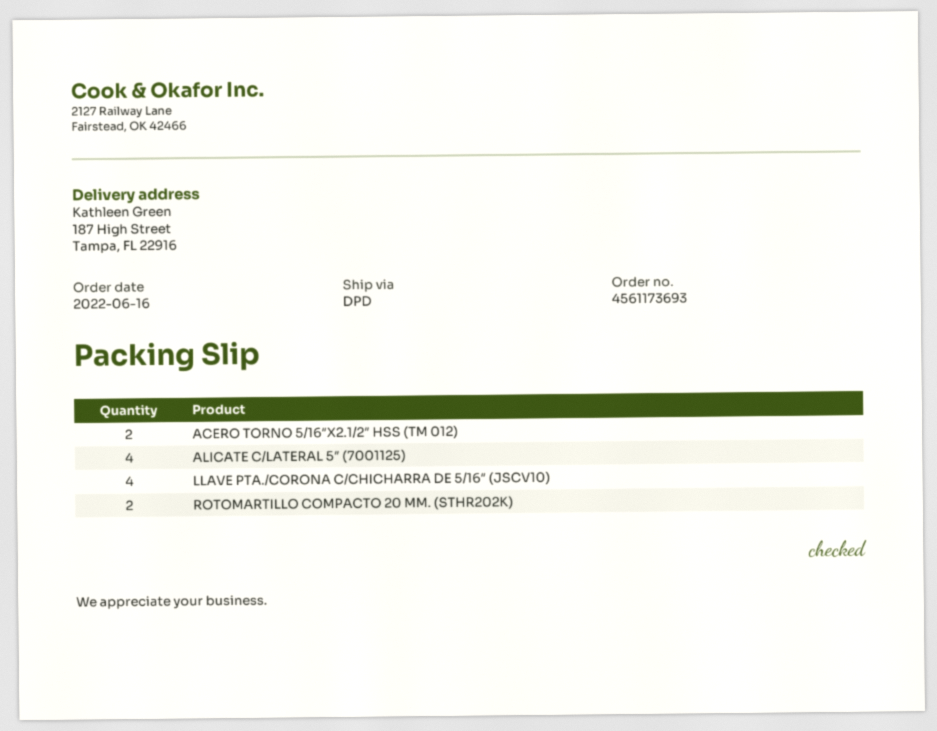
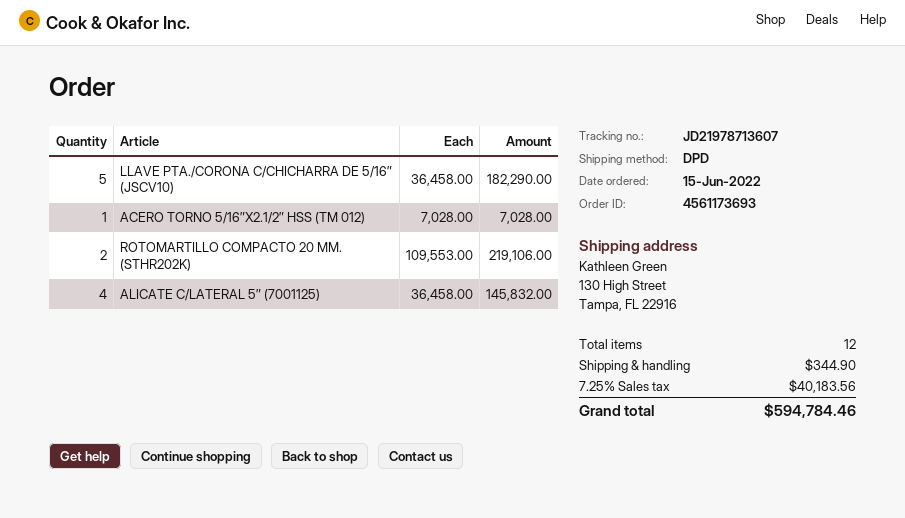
order date: 2022-06-16 -> 2022-06-15
ship to: 187 High Street, Tampa, FL 22916 -> 130 High Street, Tampa, FL 22916
ACERO TORNO 5/16″X2.1/2″ HSS (TM 012): 2 -> 1
LLAVE PTA./CORONA C/CHICHARRA DE 5/16″ (JSCV10): 4 -> 5

